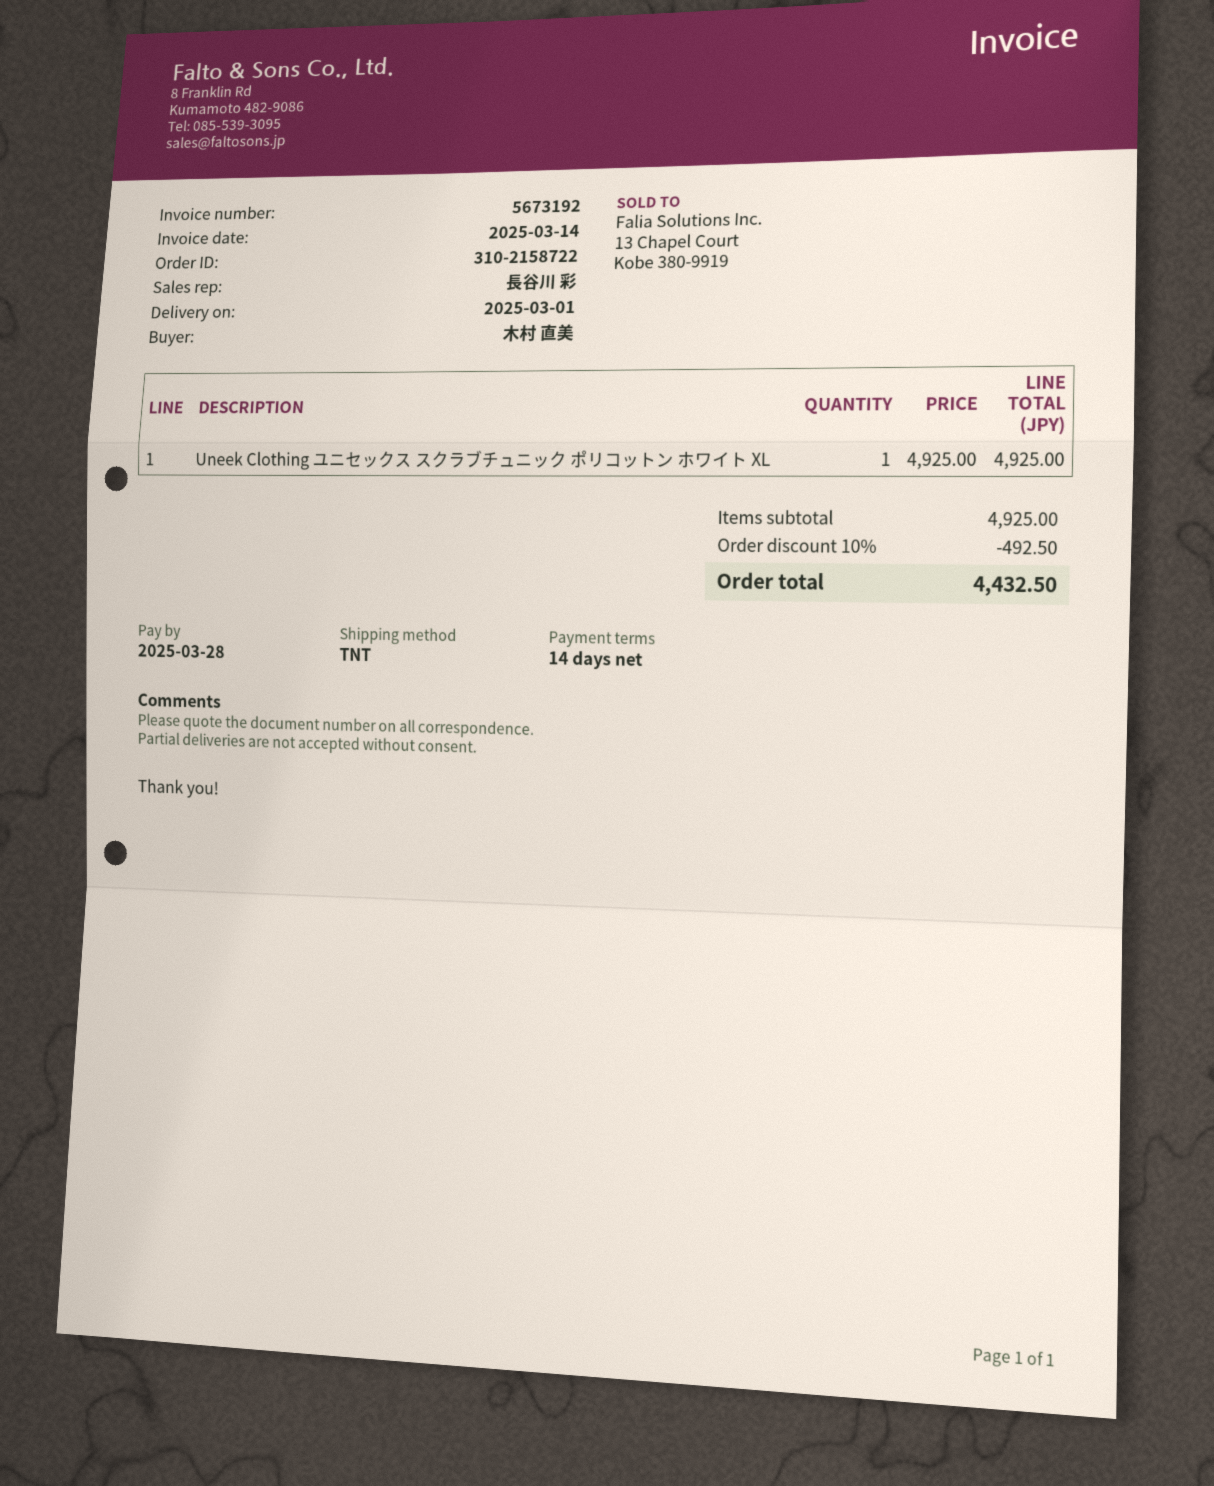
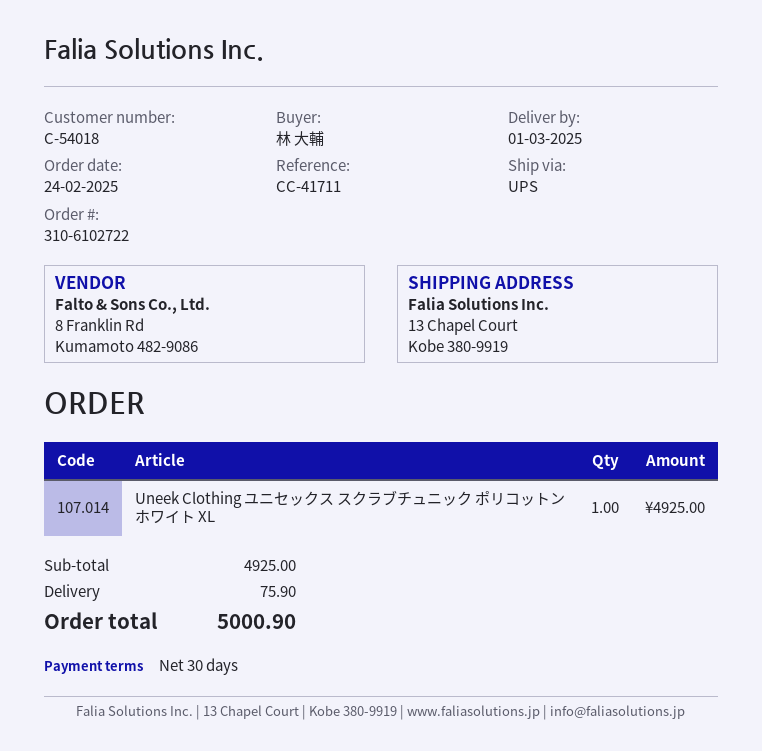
order number: 310-2158722 -> 310-6102722
payment terms: 14 days -> 30 days
ordered by: 木村 直美 -> 林 大輔
shipping method: TNT -> UPS
discount: 10% = 492.50 -> none
shipping: none -> 75.90
total: 4432.50 -> 5000.90

